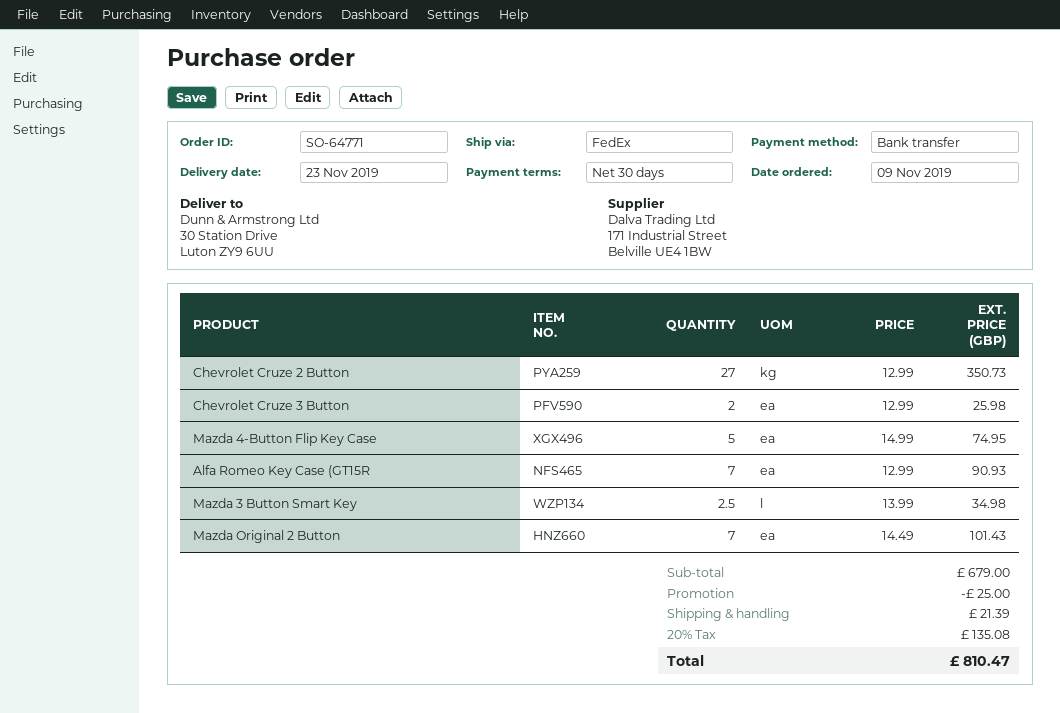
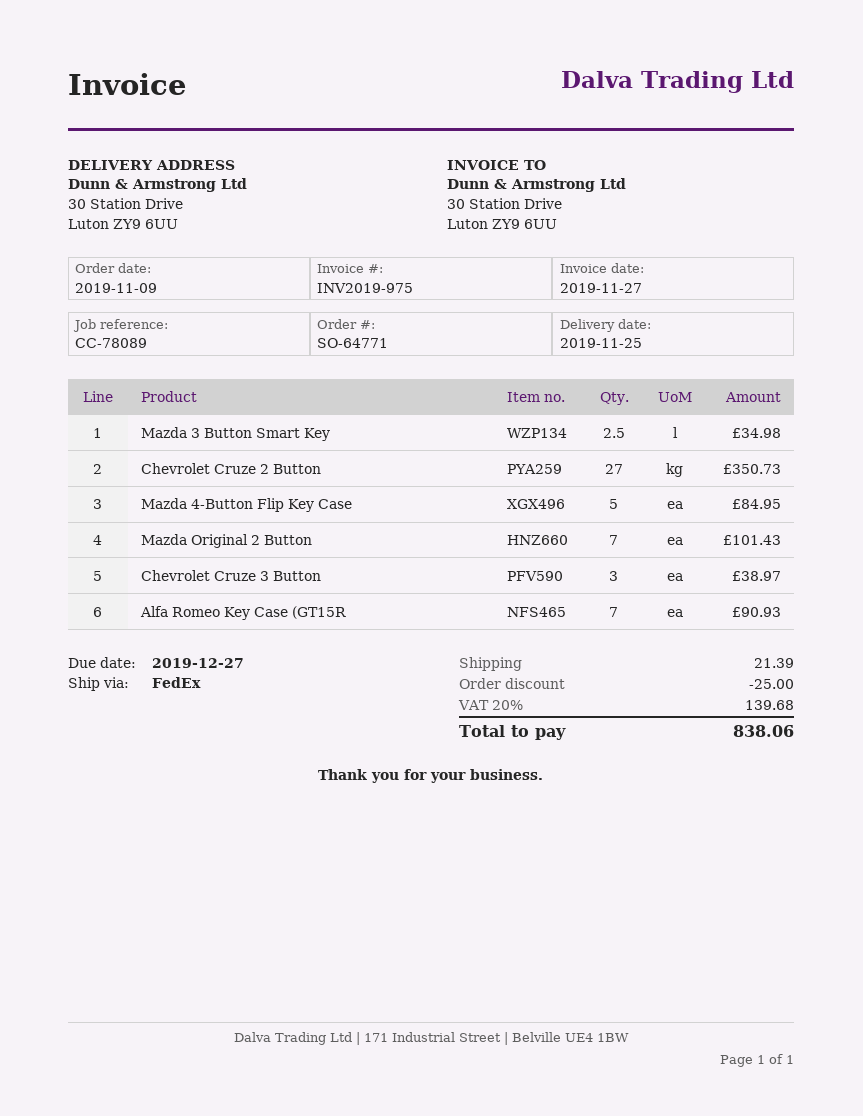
delivery date: 2019-11-23 -> 2019-11-25
Chevrolet Cruze 3 Button: 2 for 25.98 -> 3 for 38.97
Mazda 4-Button Flip Key Case: 5 for 74.95 -> 5 for 84.95
tax: 20% = 135.08 -> 20% = 139.68
total: 810.47 -> 838.06

